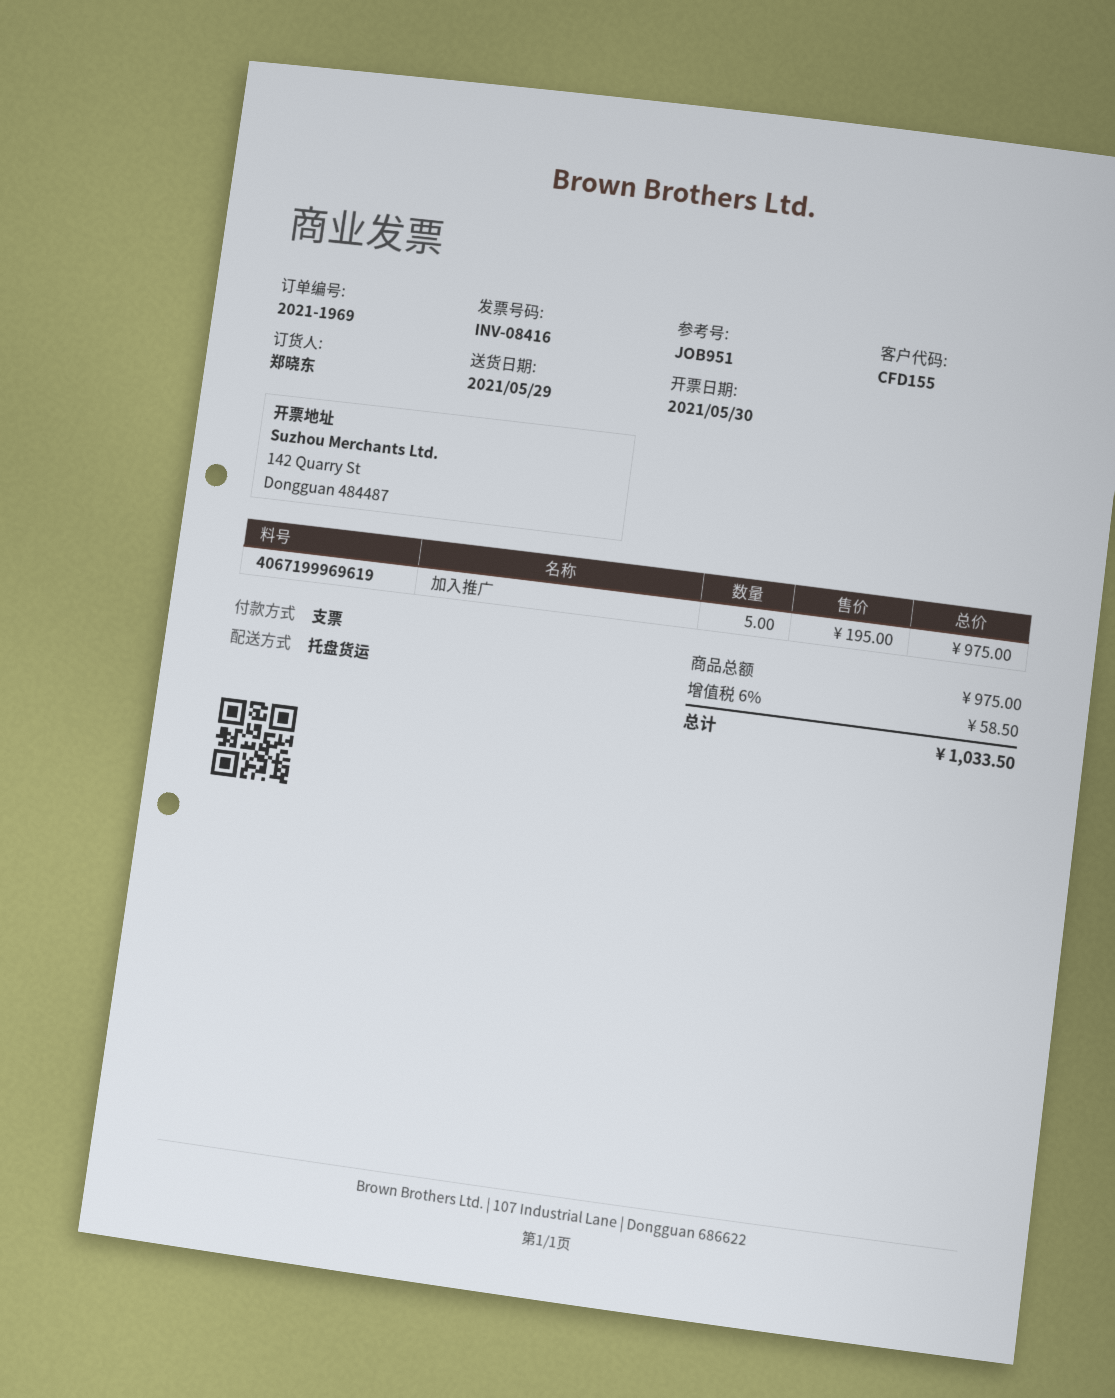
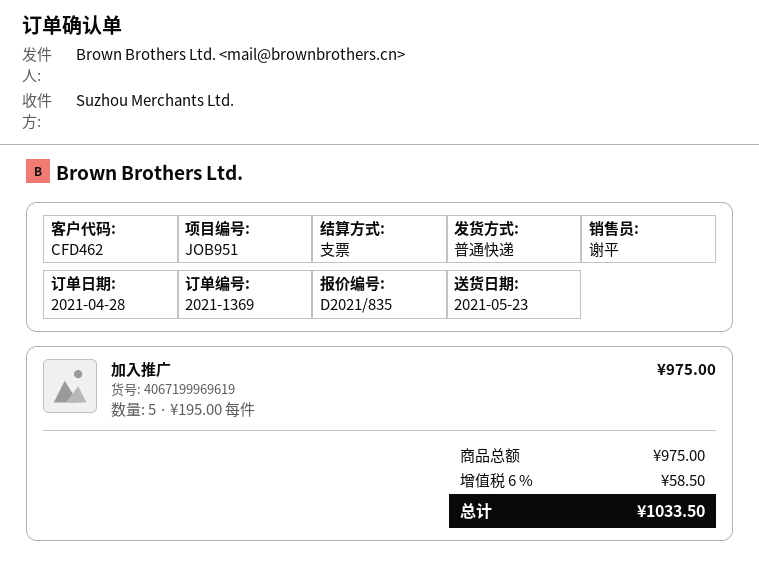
order number: 2021-1969 -> 2021-1369
delivery date: 2021-05-29 -> 2021-05-23
customer number: CFD155 -> CFD462
shipping method: pallet freight -> standard

